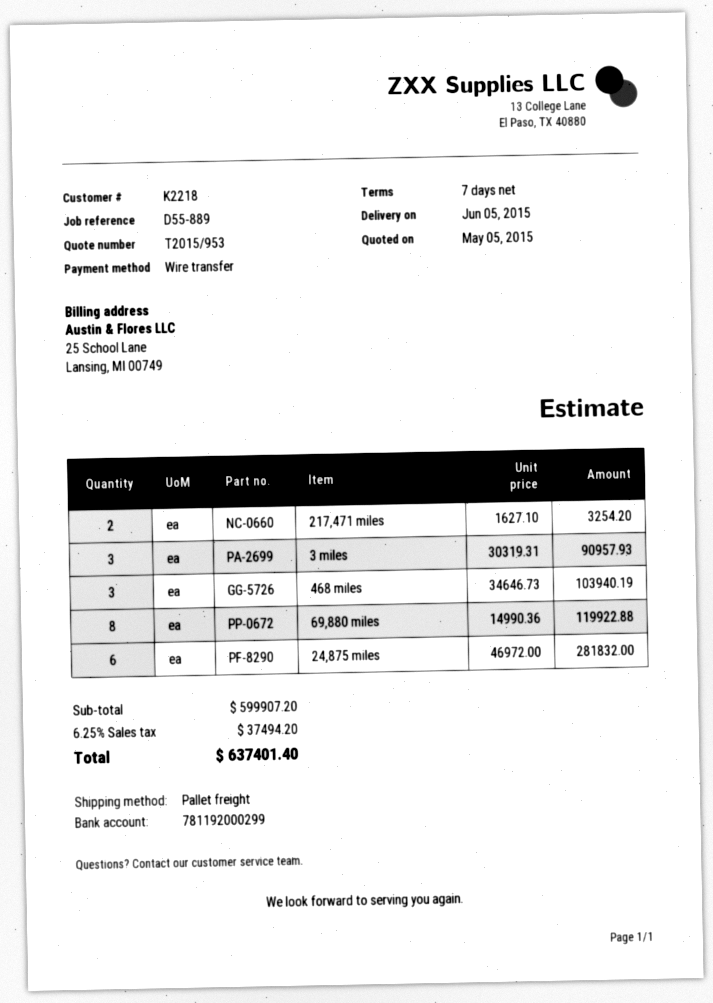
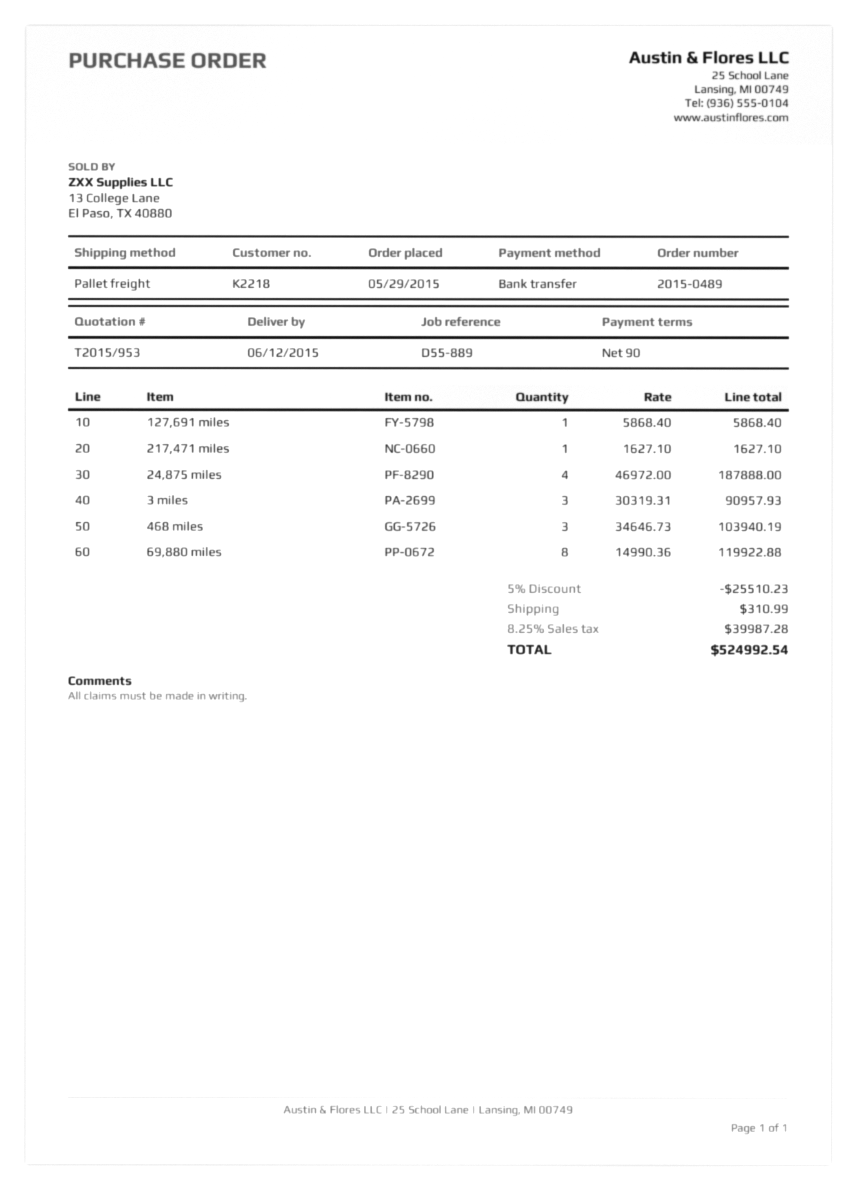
delivery date: 2015-06-05 -> 2015-06-12
payment terms: 7 days -> 90 days
217,471 miles: 2 x 1627.10 = 3254.20 -> 1 x 1627.10 = 1627.10
24,875 miles: 6 x 46972.00 = 281832.00 -> 4 x 46972.00 = 187888.00
127,691 miles: none -> 1 x 5868.40 = 5868.40
discount: none -> 5% = 25510.23
shipping: none -> 310.99
tax: 6.25% = 37494.20 -> 8.25% = 39987.28
total: 637401.40 -> 524992.54

